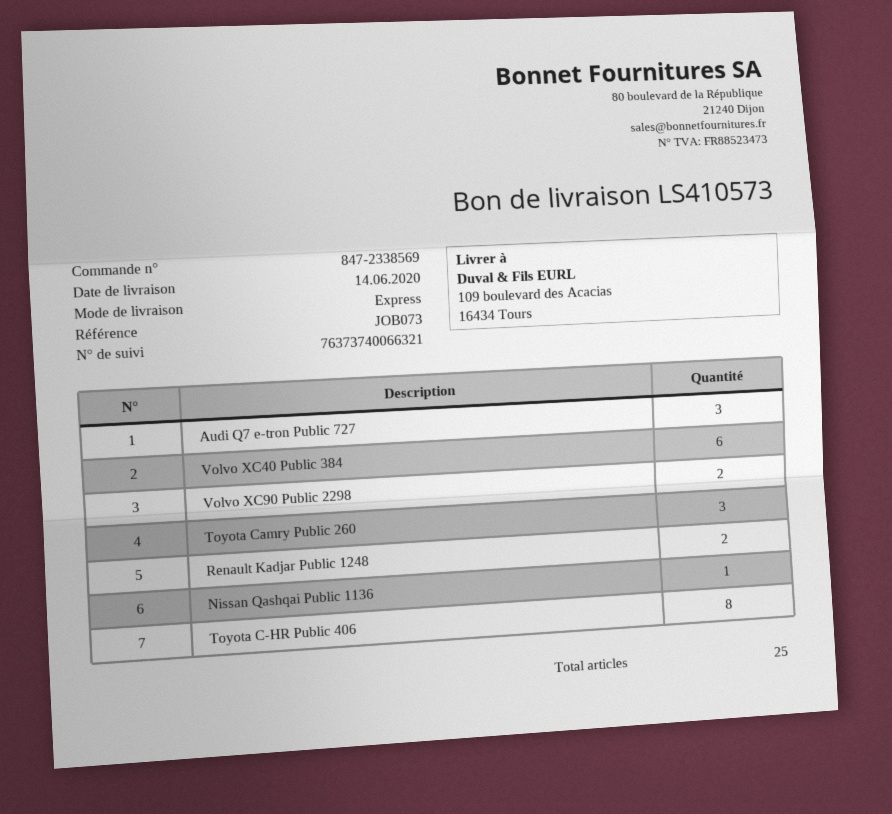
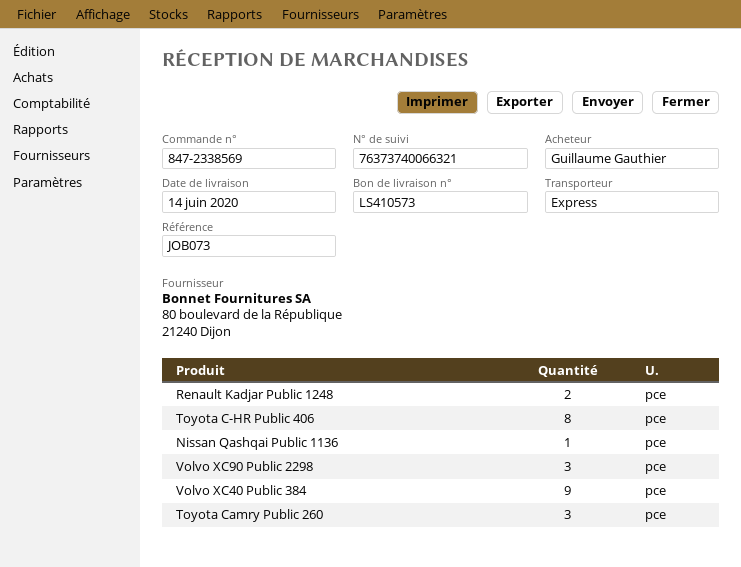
Audi Q7 e-tron Public 727: 3 -> none
Volvo XC40 Public 384: 6 -> 9
Volvo XC90 Public 2298: 2 -> 3

